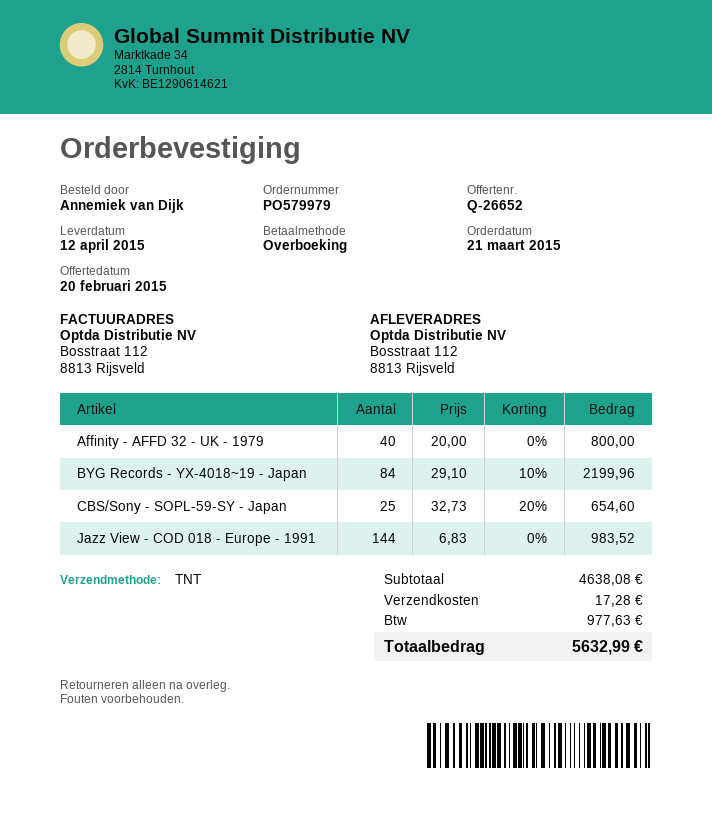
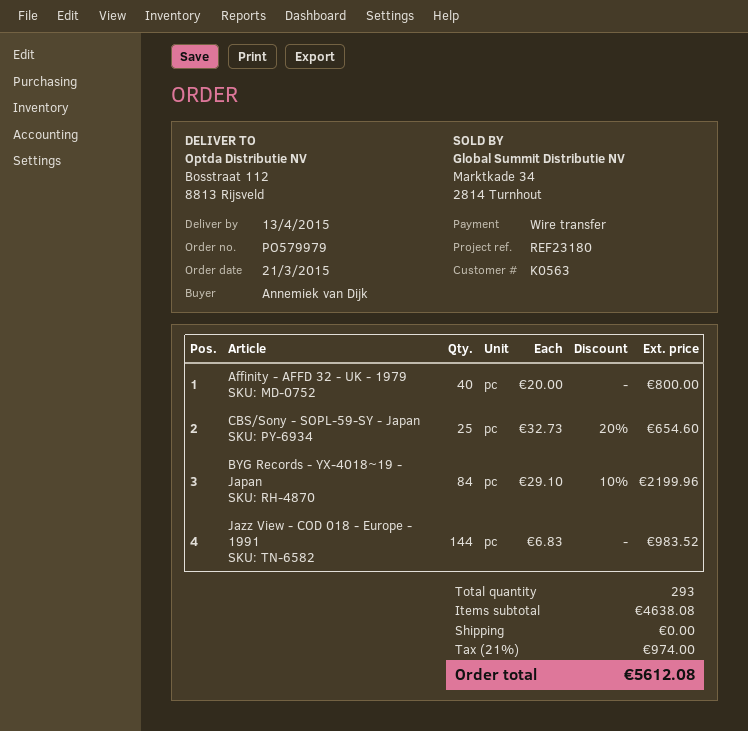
delivery date: 2015-04-12 -> 2015-04-13
shipping: 17.28 -> 0.00
tax: 977.63 -> 974.00
total: 5632.99 -> 5612.08

